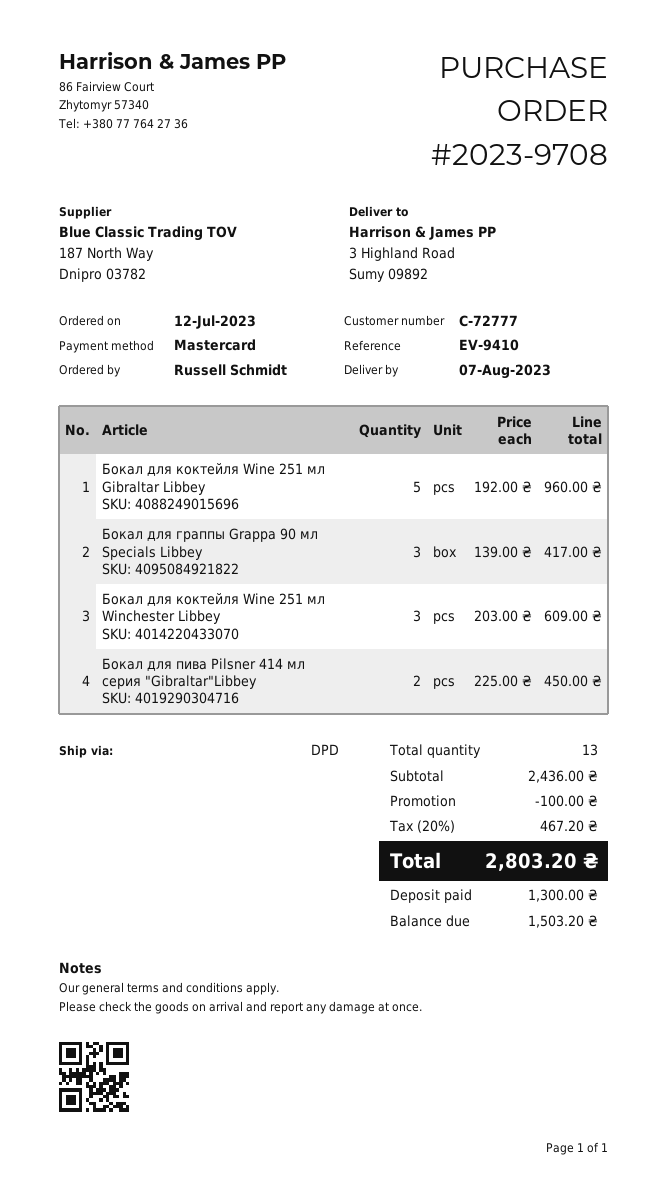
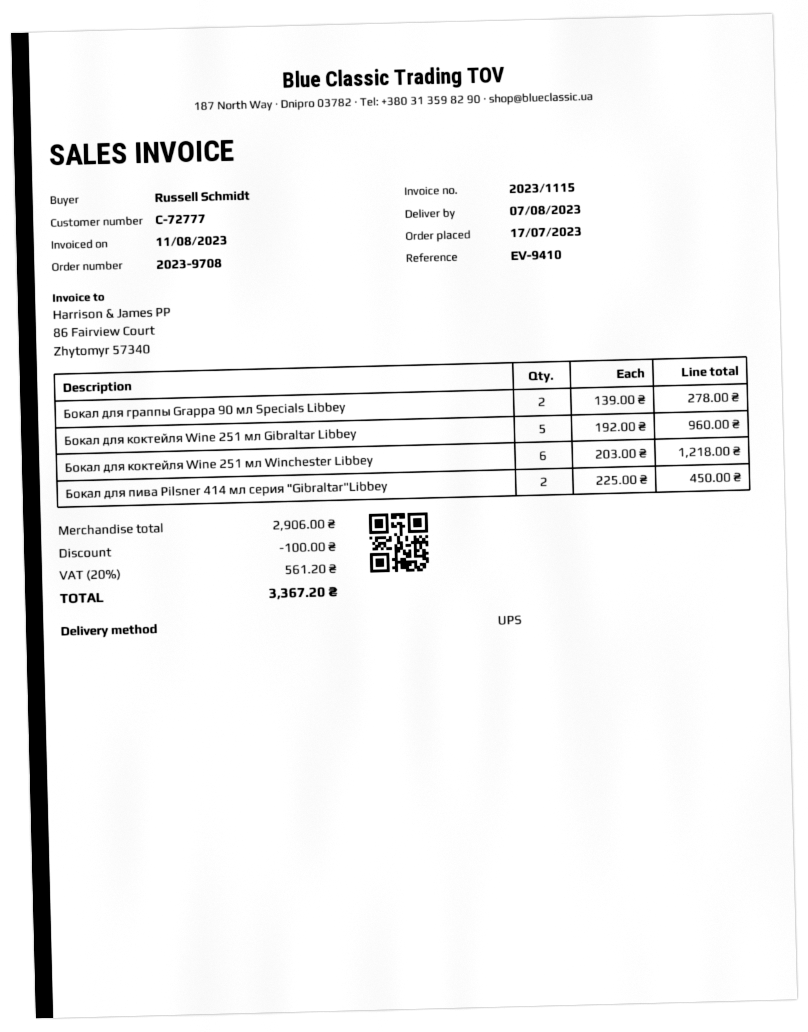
order date: 2023-07-12 -> 2023-07-17
shipping method: DPD -> UPS
Бокал для граппы Grappa 90 мл Specials Libbey: 3 x 139.00 = 417.00 -> 2 x 139.00 = 278.00
Бокал для коктейля Wine 251 мл Winchester Libbey: 3 x 203.00 = 609.00 -> 6 x 203.00 = 1218.00
subtotal: 2436.00 -> 2906.00
tax: 20% = 467.20 -> 20% = 561.20
total: 2803.20 -> 3367.20

